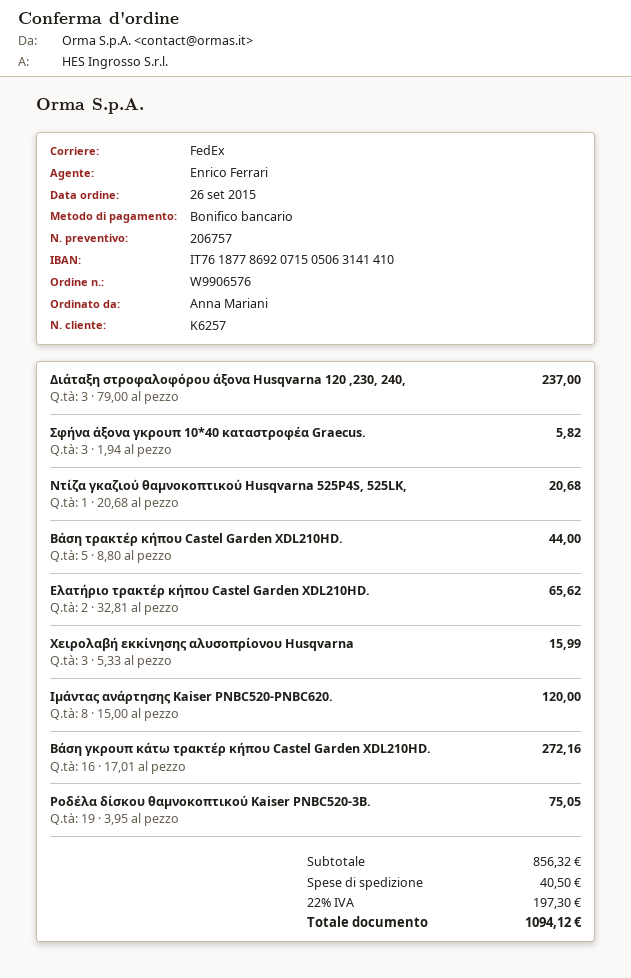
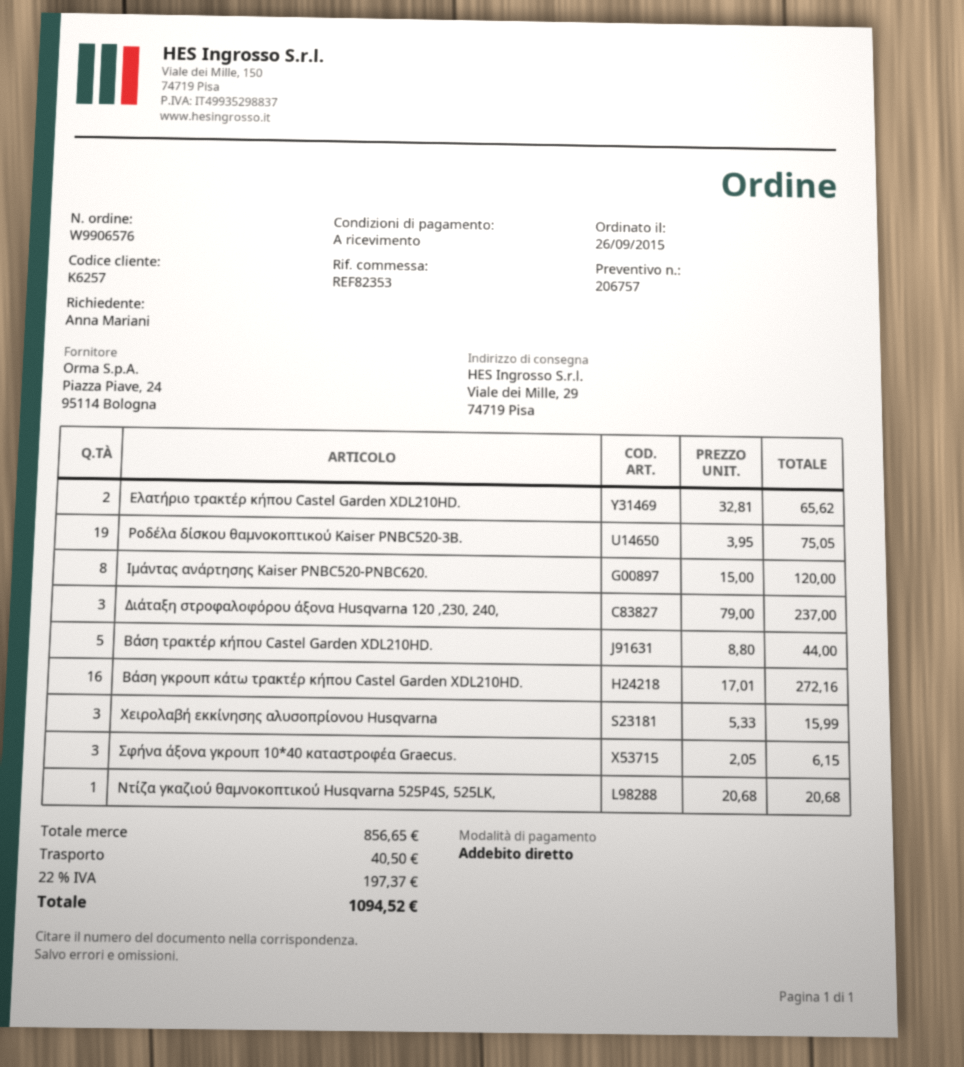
payment method: bank transfer -> direct debit
Σφήνα άξονα γκρουπ 10*40 καταστροφέα Graecus.: 3 x 1.94 = 5.82 -> 3 x 2.05 = 6.15
subtotal: 856.32 -> 856.65
tax: 22% = 197.30 -> 22% = 197.37
total: 1094.12 -> 1094.52

